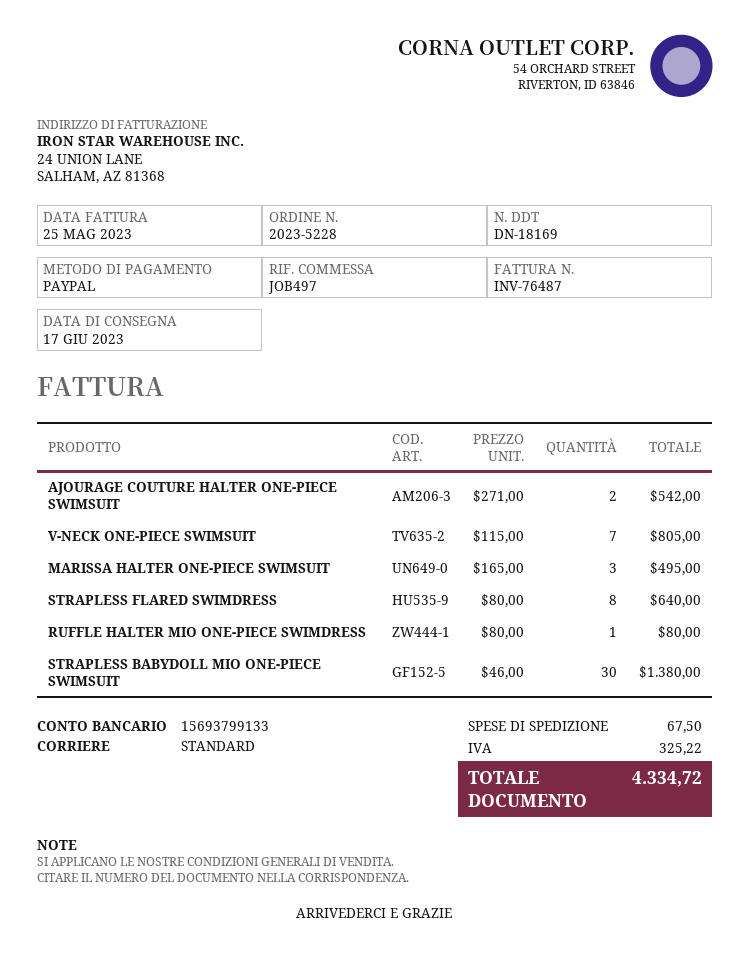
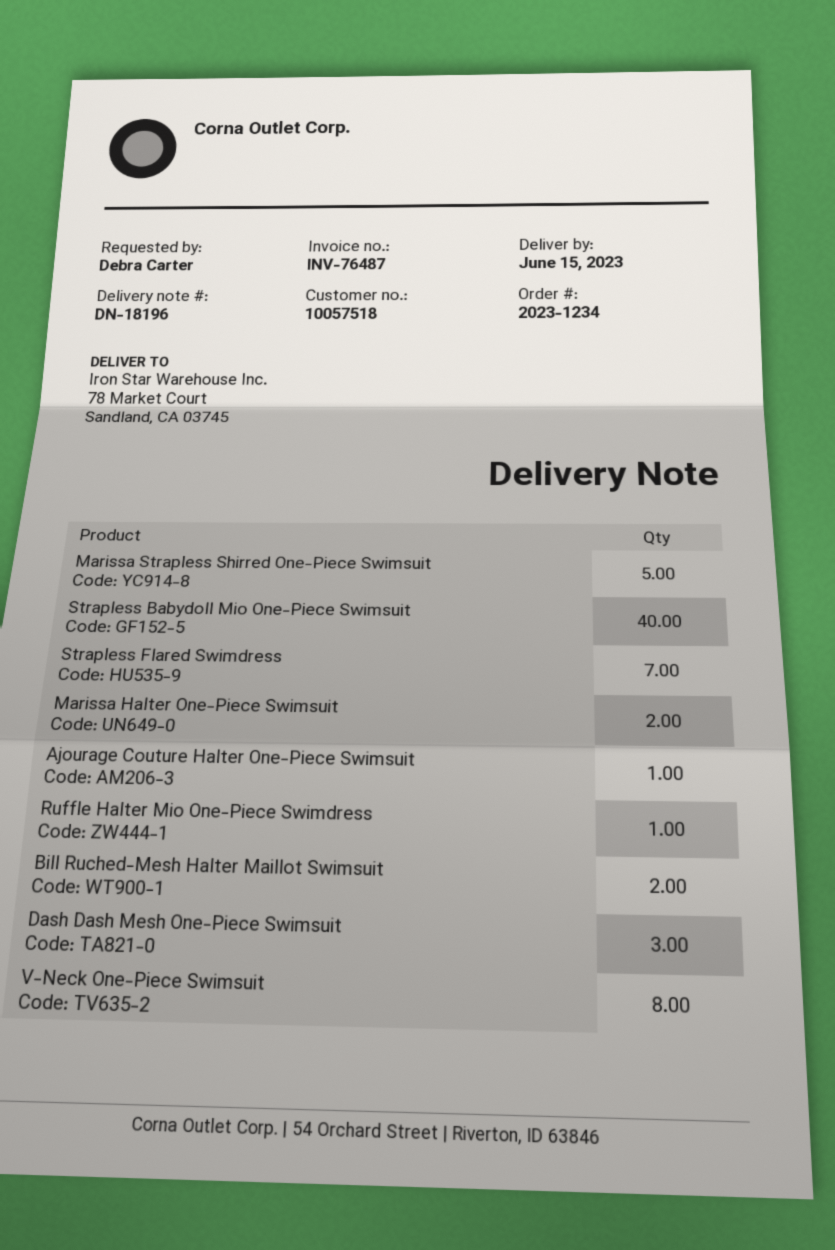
order number: 2023-5228 -> 2023-1234
delivery note number: DN-18169 -> DN-18196
delivery date: 2023-06-17 -> 2023-06-15
AJOURAGE COUTURE HALTER ONE-PIECE SWIMSUIT: 2 -> 1
V-NECK ONE-PIECE SWIMSUIT: 7 -> 8
MARISSA HALTER ONE-PIECE SWIMSUIT: 3 -> 2
STRAPLESS FLARED SWIMDRESS: 8 -> 7
STRAPLESS BABYDOLL MIO ONE-PIECE SWIMSUIT: 30 -> 40
Marissa Strapless Shirred One-Piece Swimsuit: none -> 5
Bill Ruched-Mesh Halter Maillot Swimsuit: none -> 2
Dash Dash Mesh One-Piece Swimsuit: none -> 3

